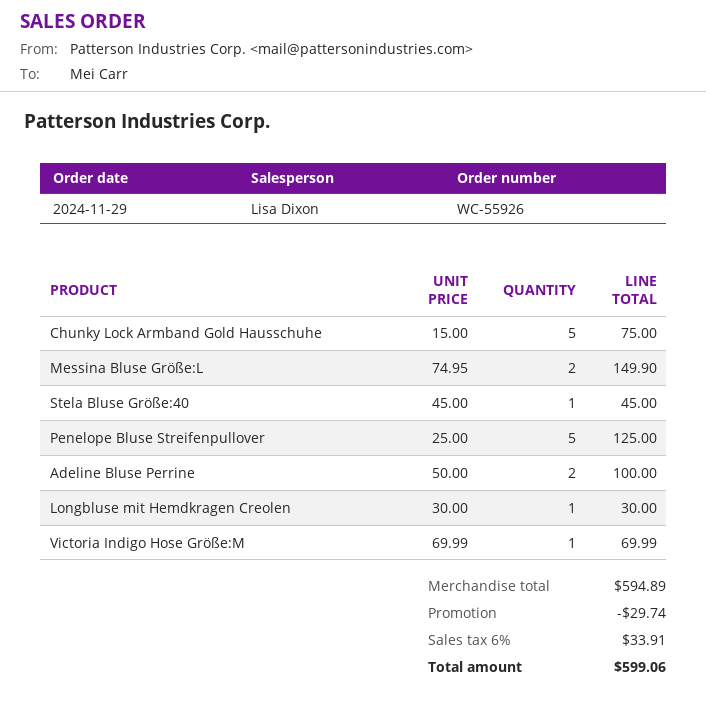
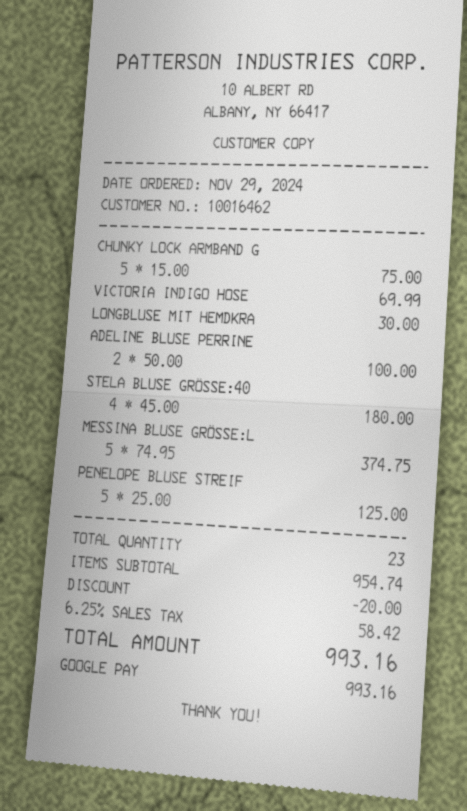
Messina Bluse Größe:L: 2 x 74.95 = 149.90 -> 5 x 74.95 = 374.75
Stela Bluse Größe:40: 1 x 45.00 = 45.00 -> 4 x 45.00 = 180.00
subtotal: 594.89 -> 954.74
discount: 29.74 -> 20.00
tax: 6% = 33.91 -> 6.25% = 58.42
total: 599.06 -> 993.16

